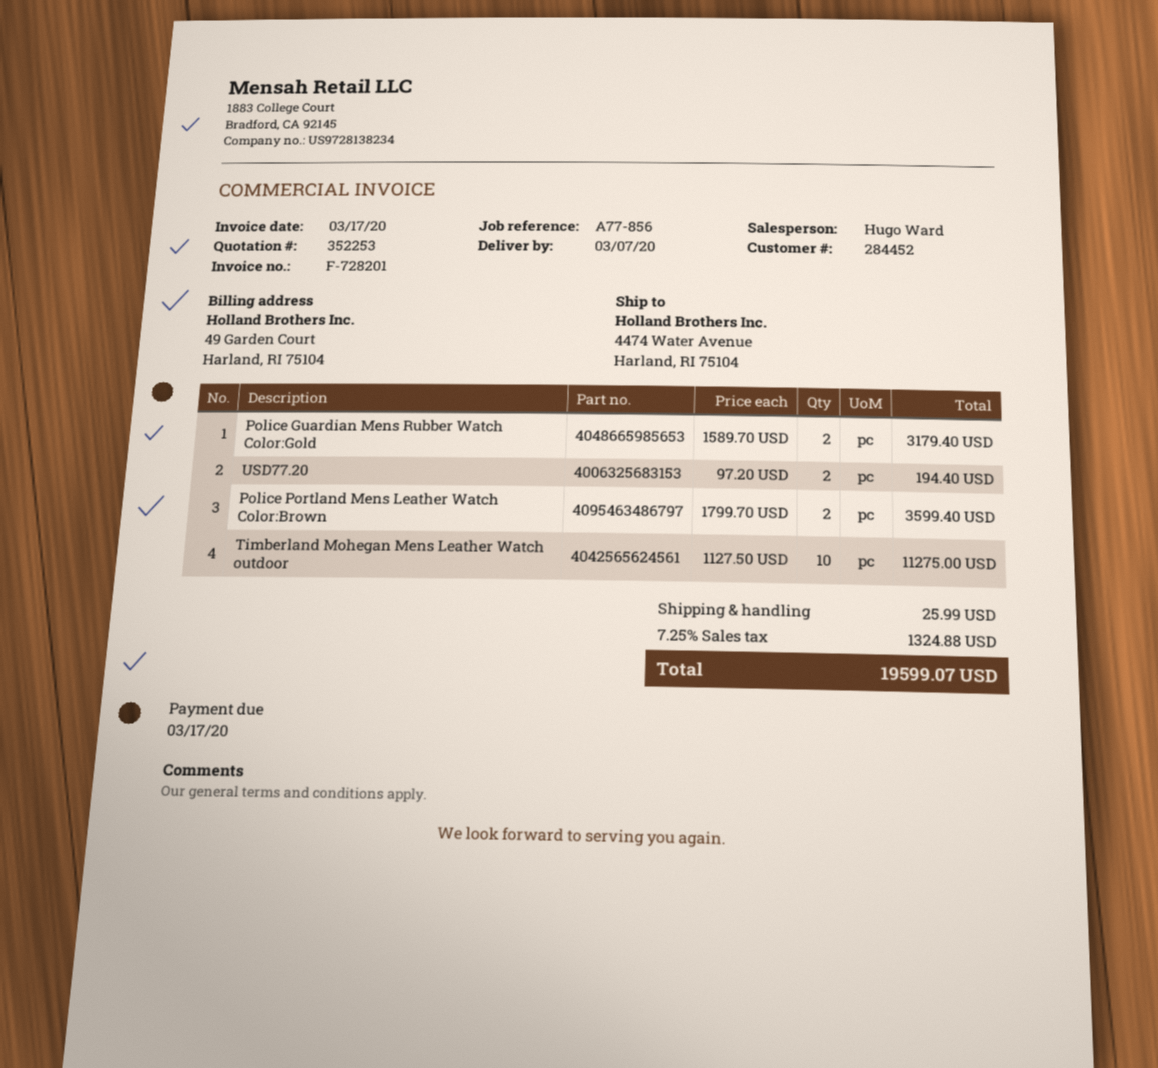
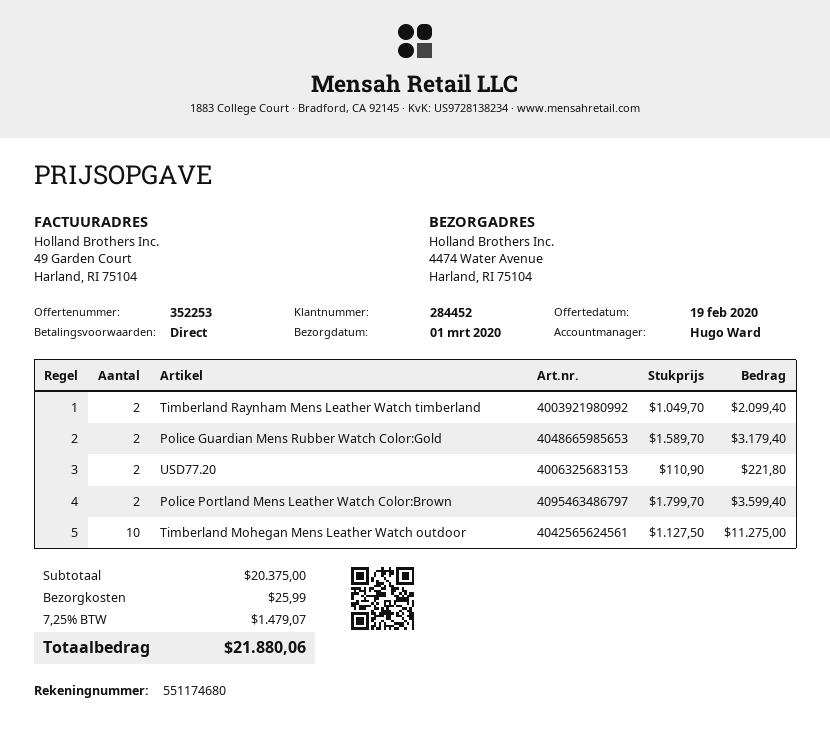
delivery date: 2020-03-07 -> 2020-03-01
USD77.20: 2 x 97.20 = 194.40 -> 2 x 110.90 = 221.80
Timberland Raynham Mens Leather Watch timberland: none -> 2 x 1049.70 = 2099.40
tax: 7.25% = 1324.88 -> 7.25% = 1479.07
total: 19599.07 -> 21880.06

